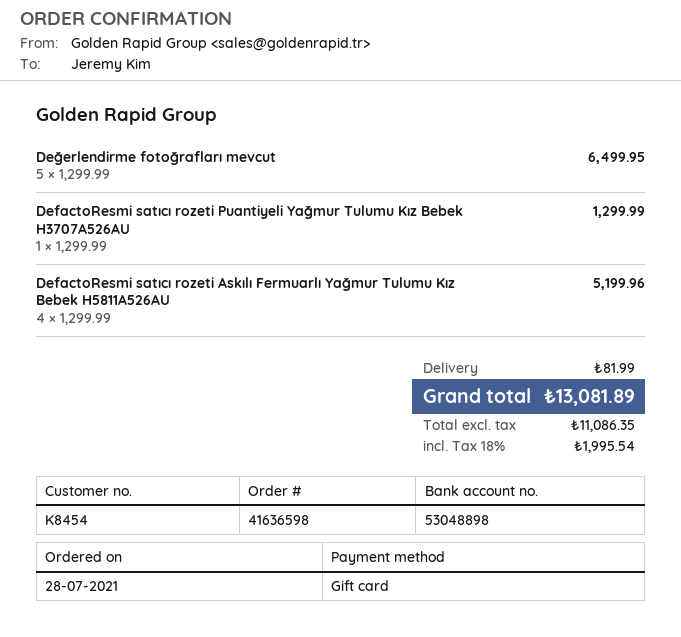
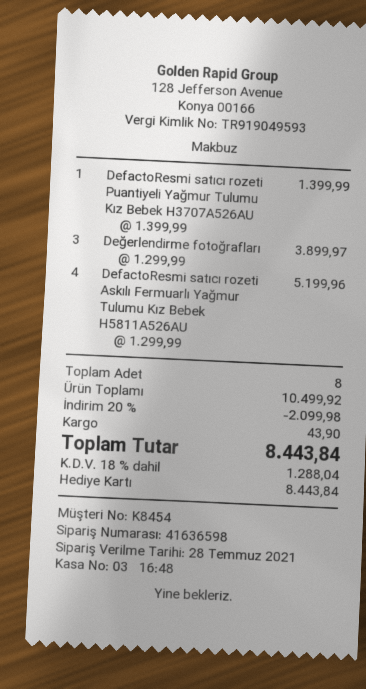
Değerlendirme fotoğrafları mevcut: 5 x 1299.99 = 6499.95 -> 3 x 1299.99 = 3899.97
DefactoResmi satıcı rozeti Puantiyeli Yağmur Tulumu Kız Bebek H3707A526AU: 1 x 1299.99 = 1299.99 -> 1 x 1399.99 = 1399.99
discount: none -> 20% = 2099.98
shipping: 81.99 -> 43.90
tax: 18% = 1995.54 -> 18% = 1288.04
total: 13081.89 -> 8443.84

